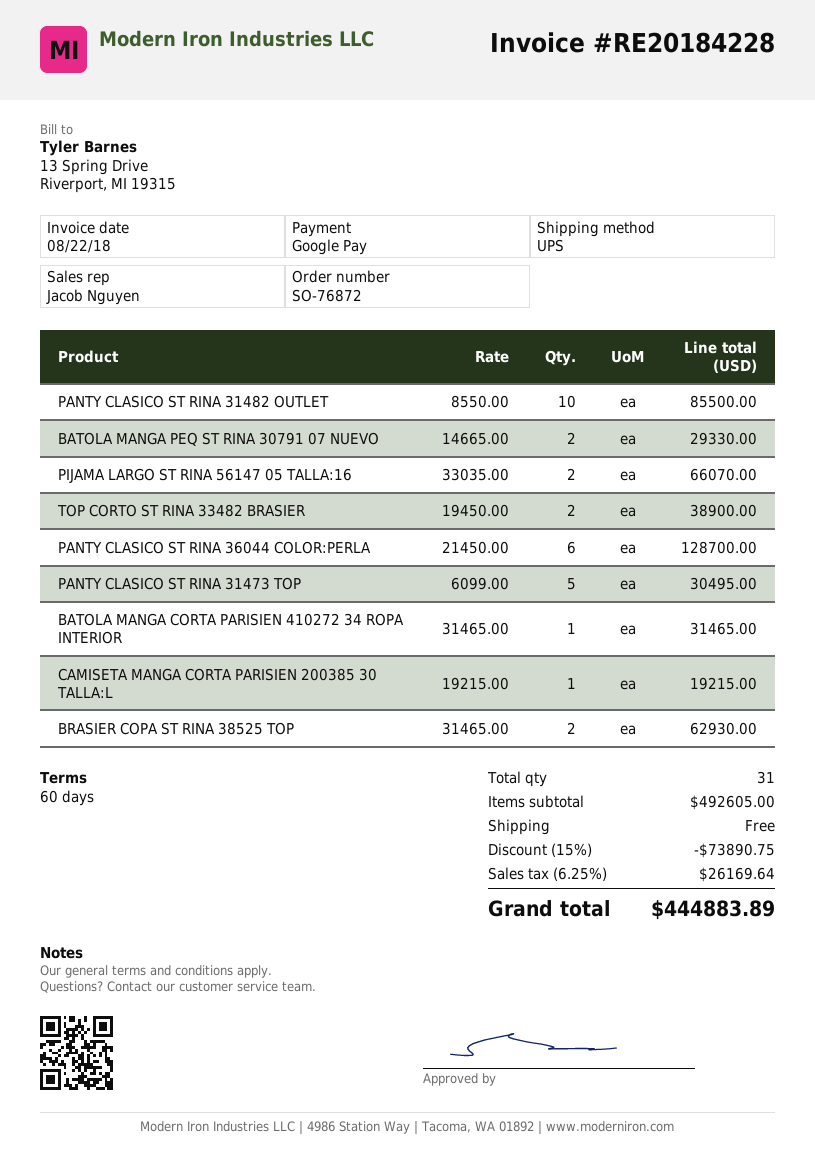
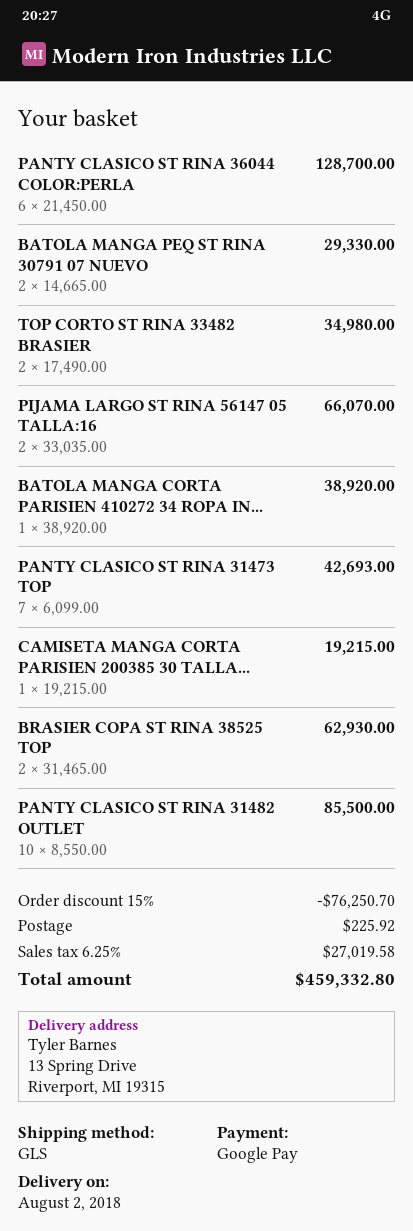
shipping method: UPS -> GLS
TOP CORTO ST RINA 33482 BRASIER: 2 x 19450.00 = 38900.00 -> 2 x 17490.00 = 34980.00
PANTY CLASICO ST RINA 31473 TOP: 5 x 6099.00 = 30495.00 -> 7 x 6099.00 = 42693.00
BATOLA MANGA CORTA PARISIEN 410272 34 ROPA INTERIOR: 1 x 31465.00 = 31465.00 -> 1 x 38920.00 = 38920.00
discount: 15% = 73890.75 -> 15% = 76250.70
shipping: 0.00 -> 225.92
tax: 6.25% = 26169.64 -> 6.25% = 27019.58
total: 444883.89 -> 459332.80

